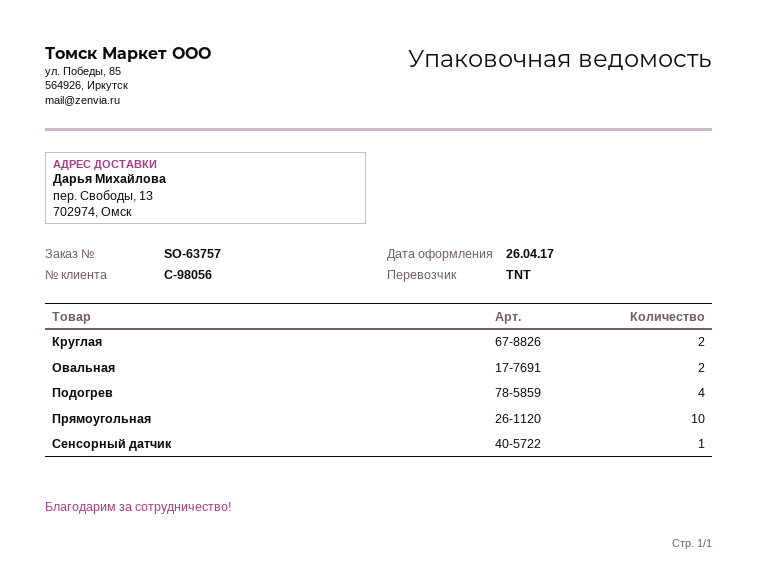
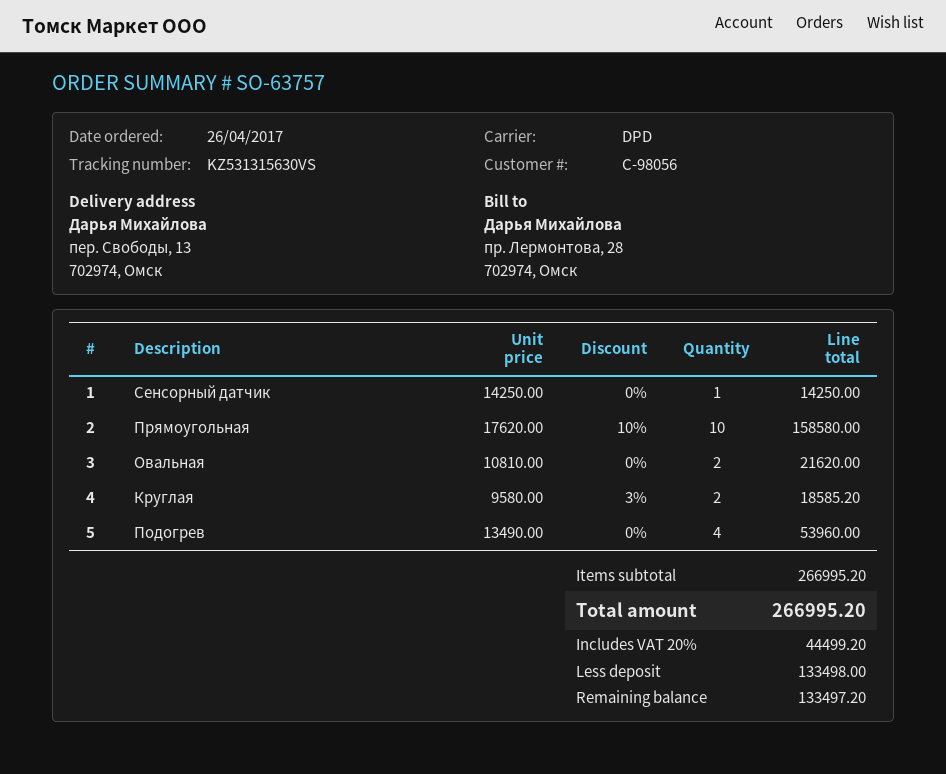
shipping method: TNT -> DPD

